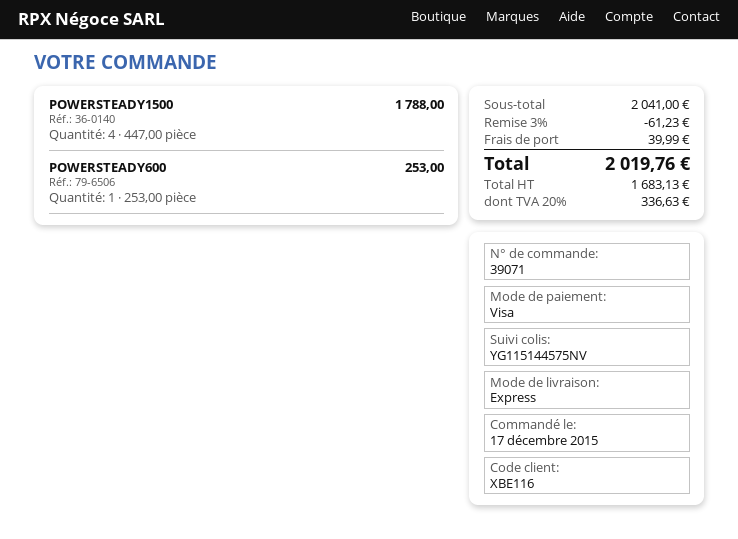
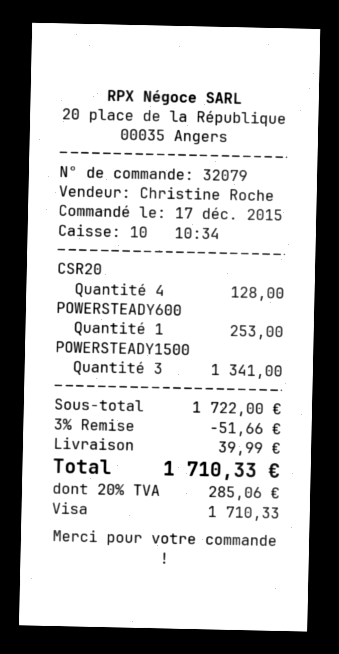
order number: 39071 -> 32079
POWERSTEADY1500: 4 for 1788.00 -> 3 for 1341.00
CSR20: none -> 4 for 128.00
subtotal: 2041.00 -> 1722.00
discount: 3% = 61.23 -> 3% = 51.66
tax: 20% = 336.63 -> 20% = 285.06
total: 2019.76 -> 1710.33

